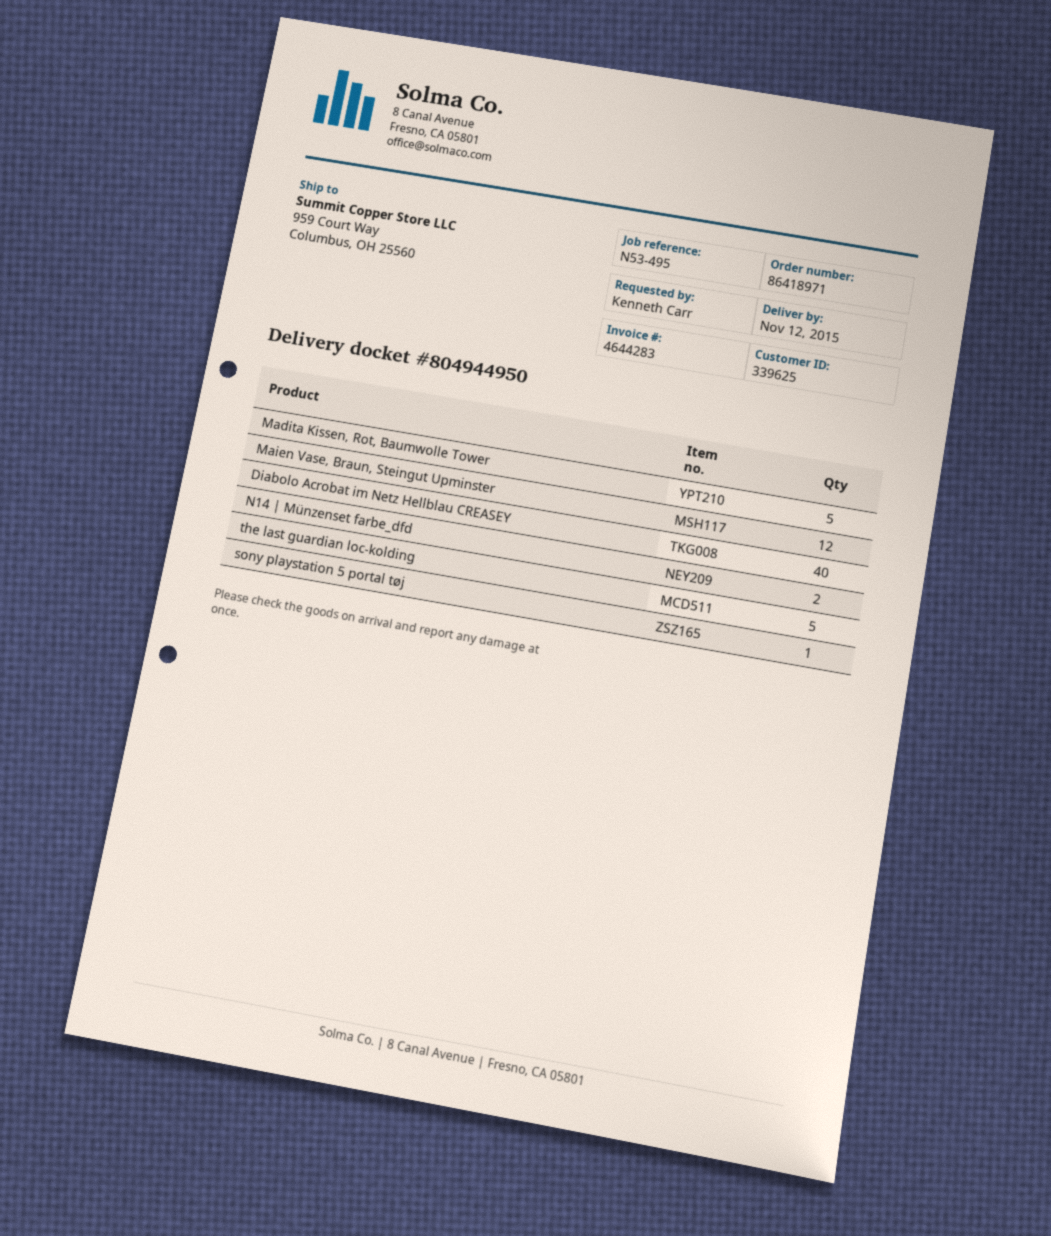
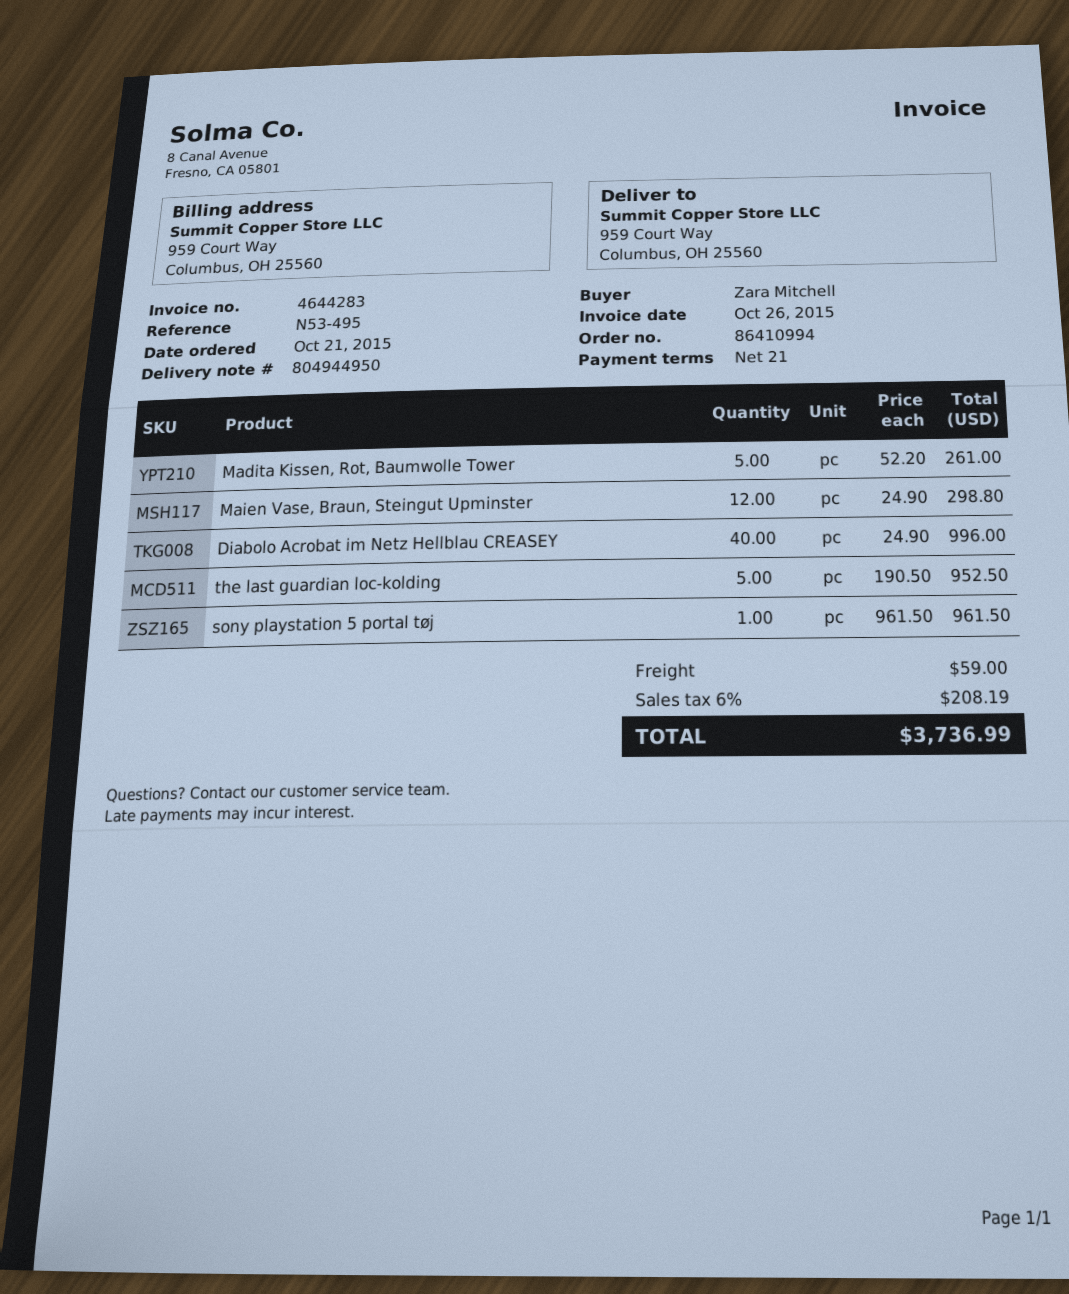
order number: 86418971 -> 86410994
ordered by: Kenneth Carr -> Zara Mitchell
N14 | Münzenset farbe_dfd: 2 -> none

